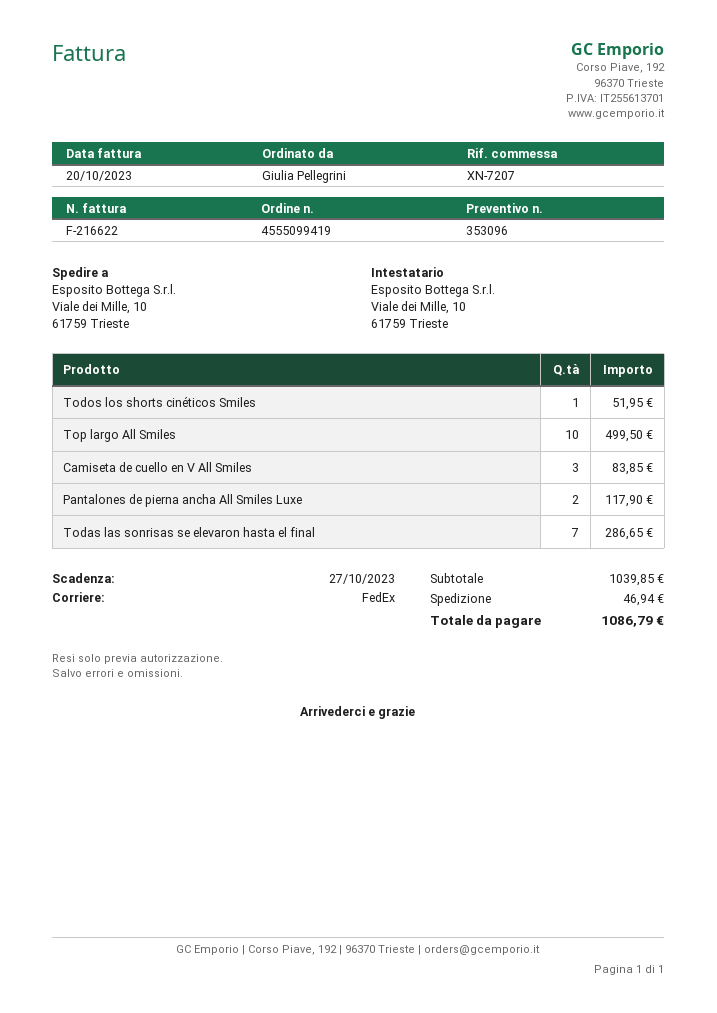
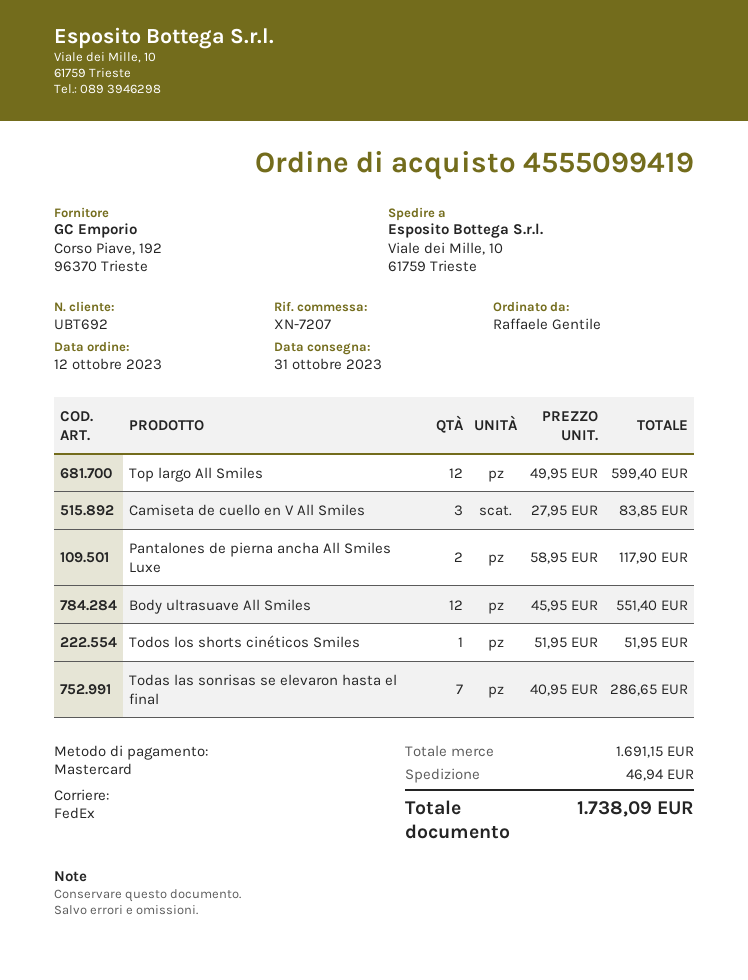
ordered by: Giulia Pellegrini -> Raffaele Gentile
Top largo All Smiles: 10 for 499.50 -> 12 for 599.40
Body ultrasuave All Smiles: none -> 12 for 551.40
subtotal: 1039.85 -> 1691.15
total: 1086.79 -> 1738.09

